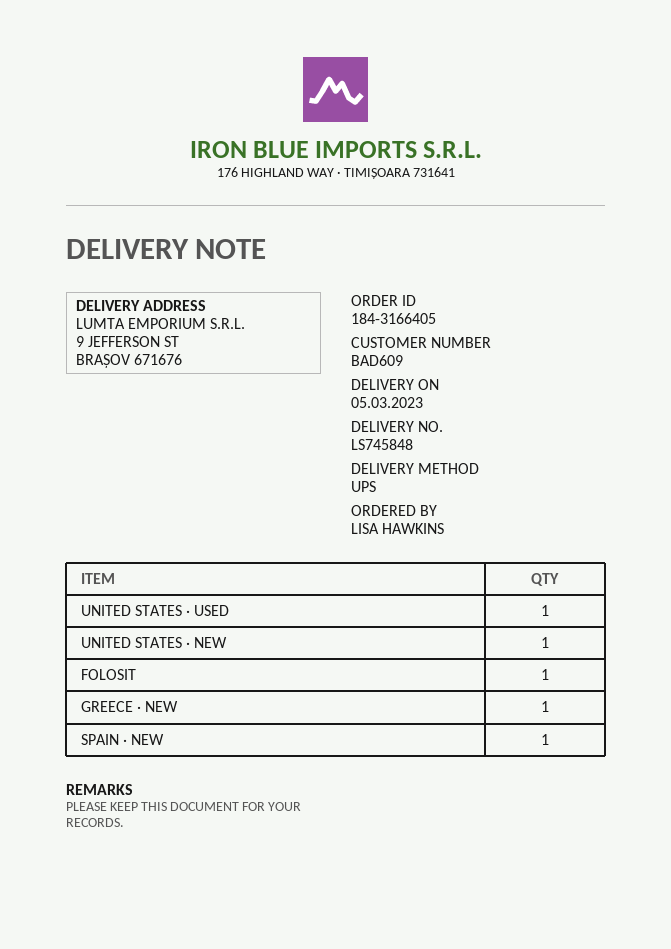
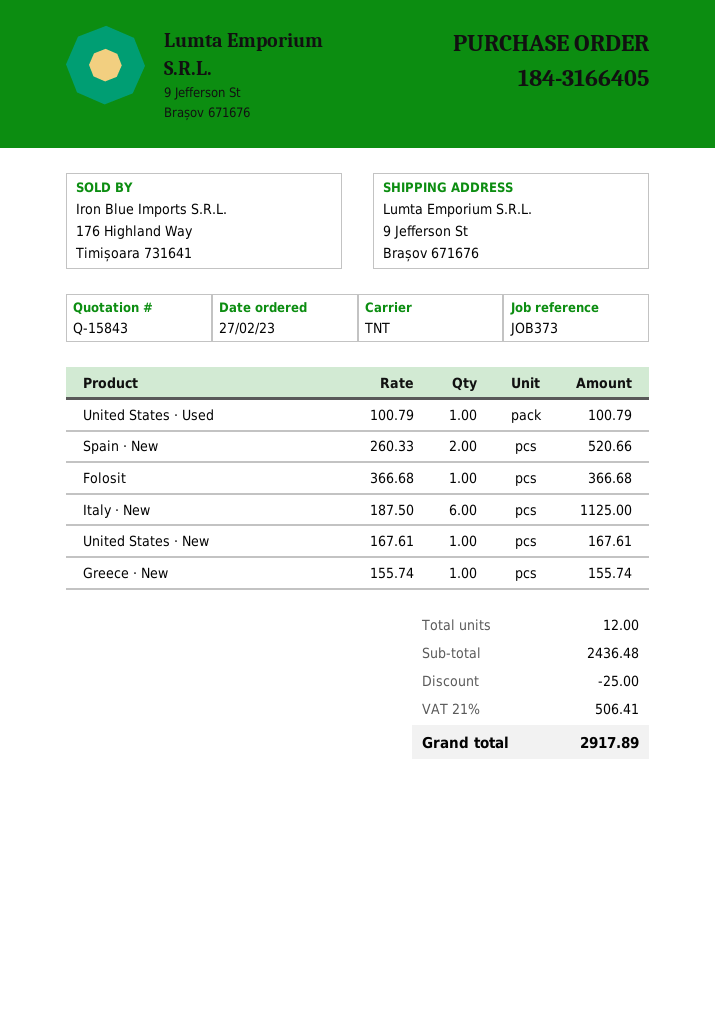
shipping method: UPS -> TNT
SPAIN · NEW: 1 -> 2
Italy · New: none -> 6

